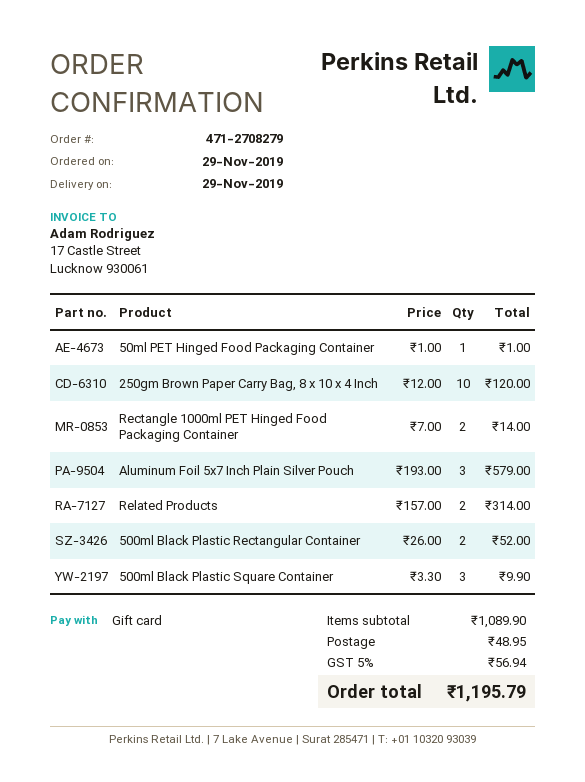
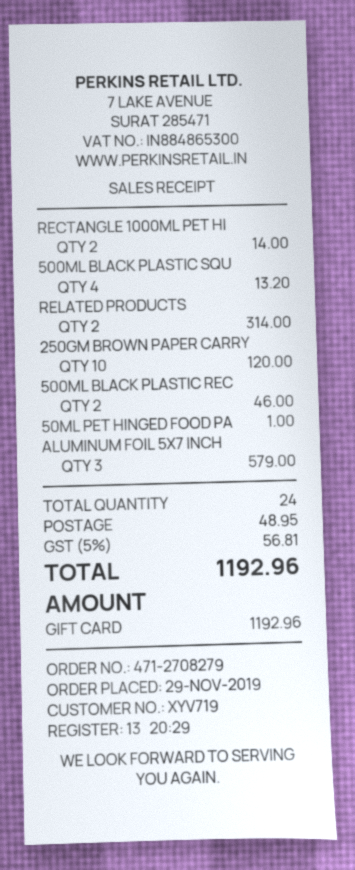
500ml Black Plastic Rectangular Container: 2 for 52.00 -> 2 for 46.00
500ml Black Plastic Square Container: 3 for 9.90 -> 4 for 13.20
tax: 5% = 56.94 -> 5% = 56.81
total: 1195.79 -> 1192.96

